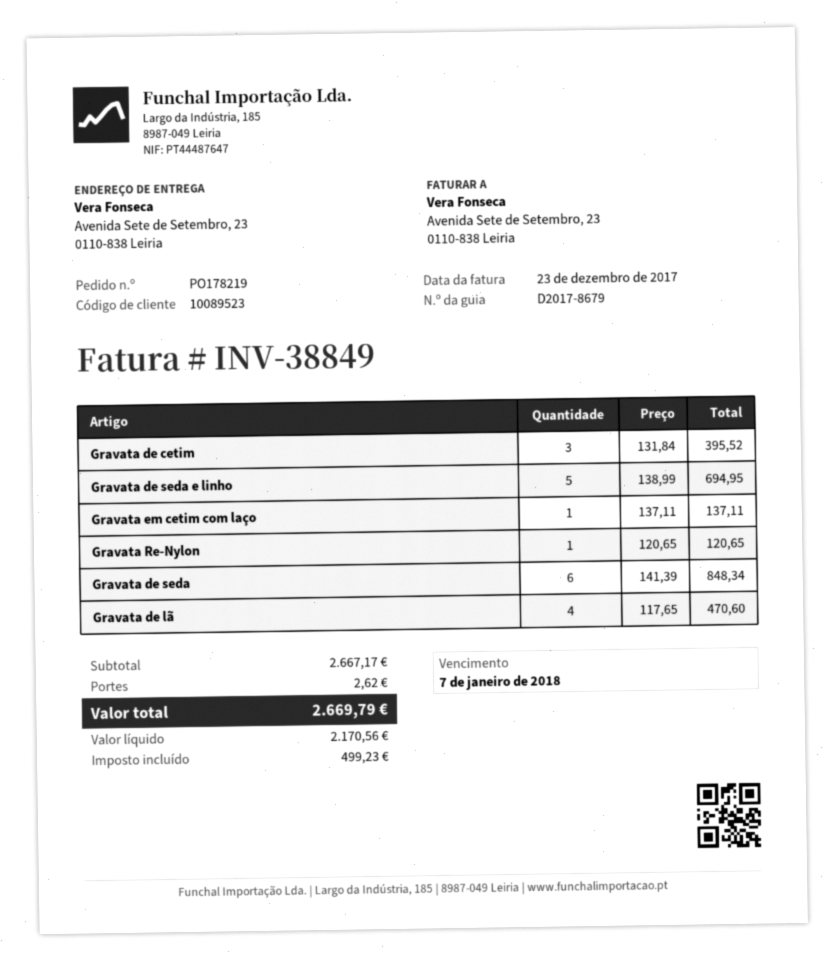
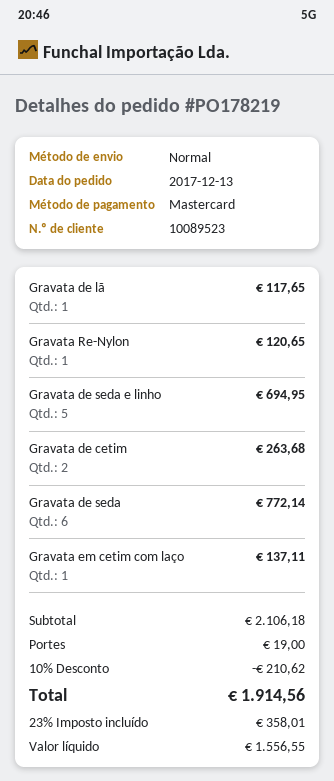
Gravata de cetim: 3 for 395.52 -> 2 for 263.68
Gravata de seda: 6 for 848.34 -> 6 for 772.14
Gravata de lã: 4 for 470.60 -> 1 for 117.65
subtotal: 2667.17 -> 2106.18
discount: none -> 10% = 210.62
shipping: 2.62 -> 19.00
net: 2170.56 -> 1556.55
tax: 499.23 -> 358.01
total: 2669.79 -> 1914.56

